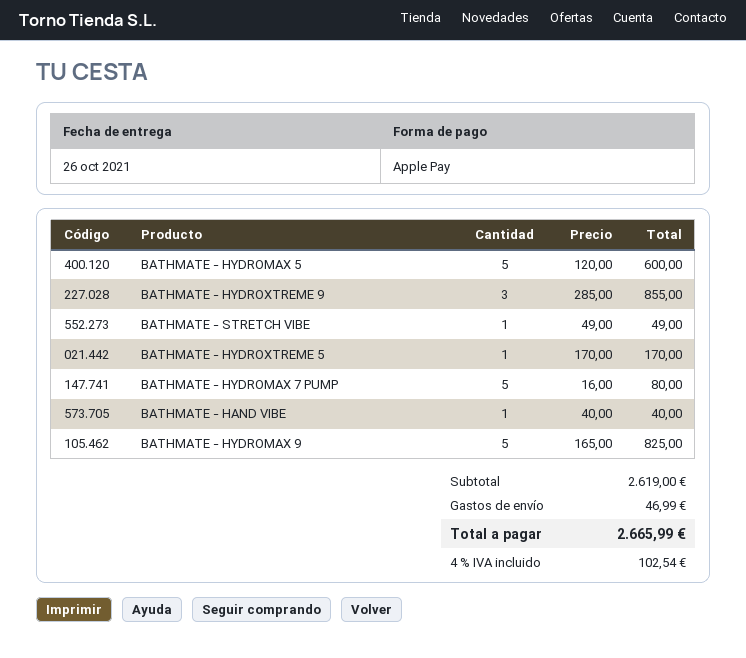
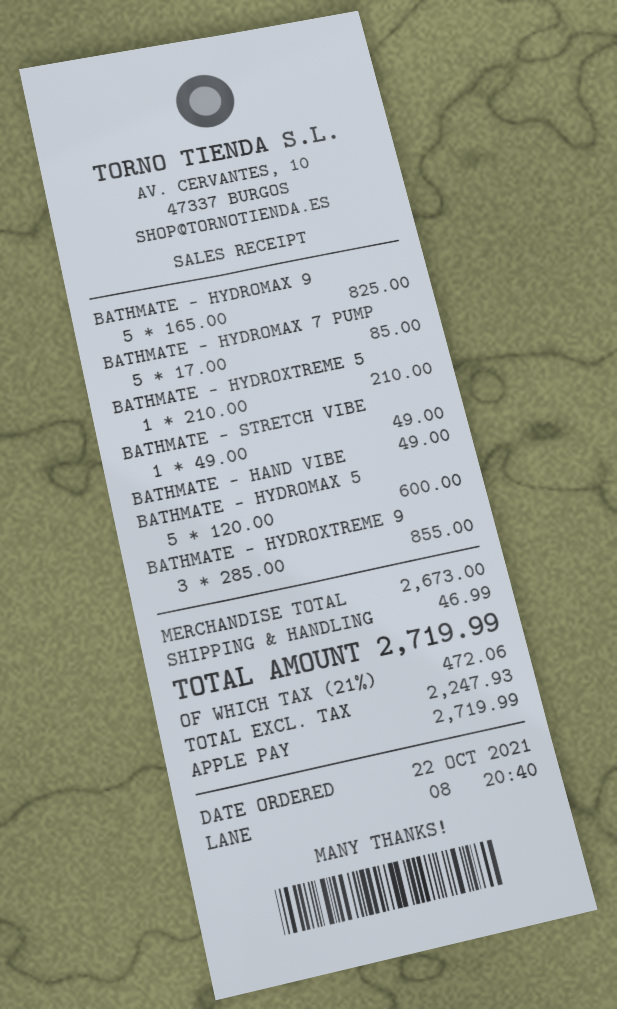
BATHMATE - HYDROXTREME 5: 1 x 170.00 = 170.00 -> 1 x 210.00 = 210.00
BATHMATE - HYDROMAX 7 PUMP: 5 x 16.00 = 80.00 -> 5 x 17.00 = 85.00
BATHMATE - HAND VIBE: 1 x 40.00 = 40.00 -> 1 x 49.00 = 49.00
subtotal: 2619.00 -> 2673.00
tax: 4% = 102.54 -> 21% = 472.06
total: 2665.99 -> 2719.99

